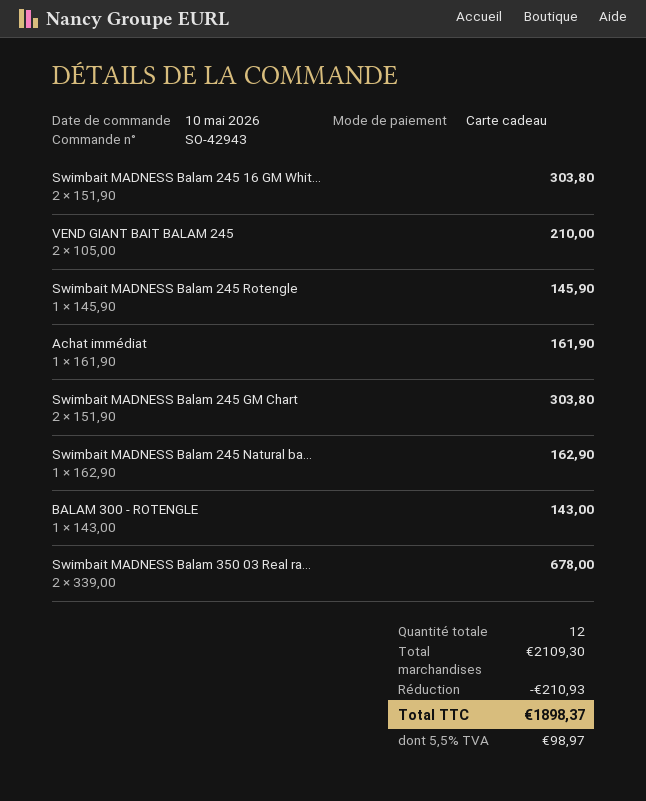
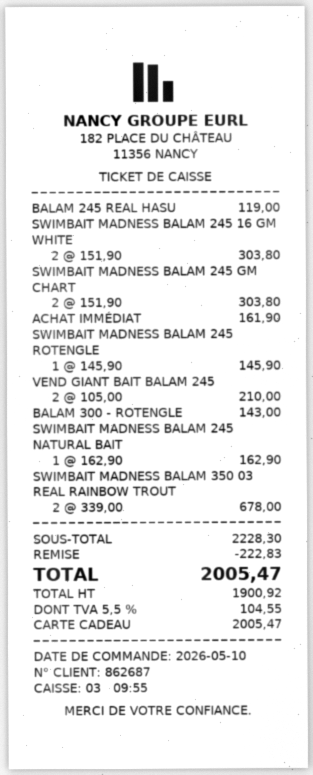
BALAM 245 REAL HASU: none -> 1 x 119.00 = 119.00
subtotal: 2109.30 -> 2228.30
discount: 210.93 -> 222.83
tax: 5.5% = 98.97 -> 5.5% = 104.55
total: 1898.37 -> 2005.47

